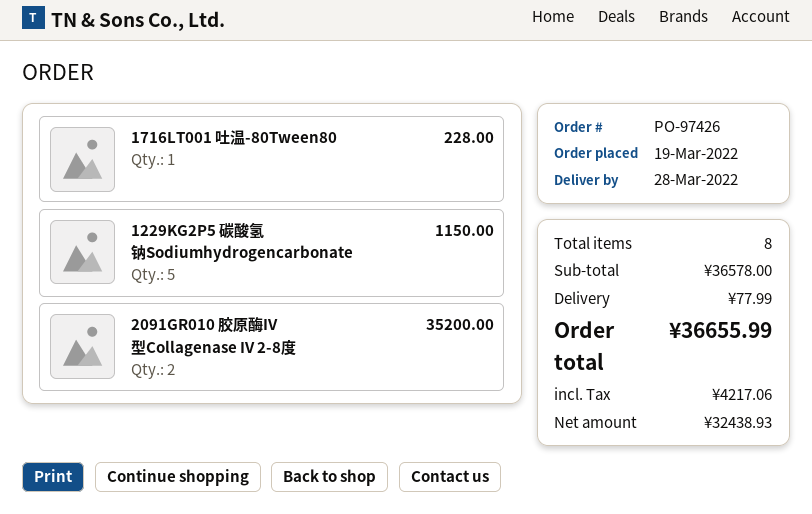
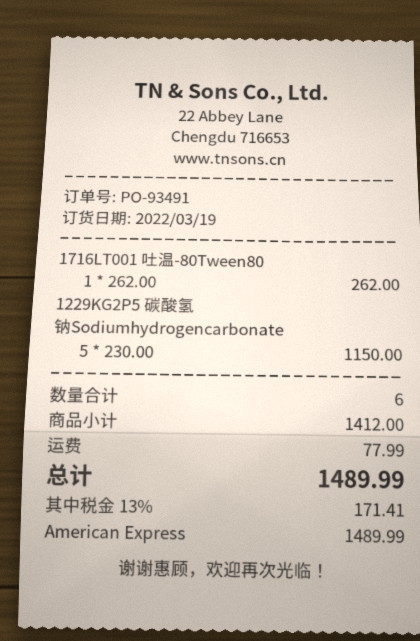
order number: PO-97426 -> PO-93491
1716LT001 吐温-80Tween80: 1 for 228.00 -> 1 for 262.00
2091GR010 胶原酶IV型Collagenase IV 2-8度: 2 for 35200.00 -> none
total quantity: 8 -> 6
subtotal: 36578.00 -> 1412.00
tax: 4217.06 -> 171.41
total: 36655.99 -> 1489.99

